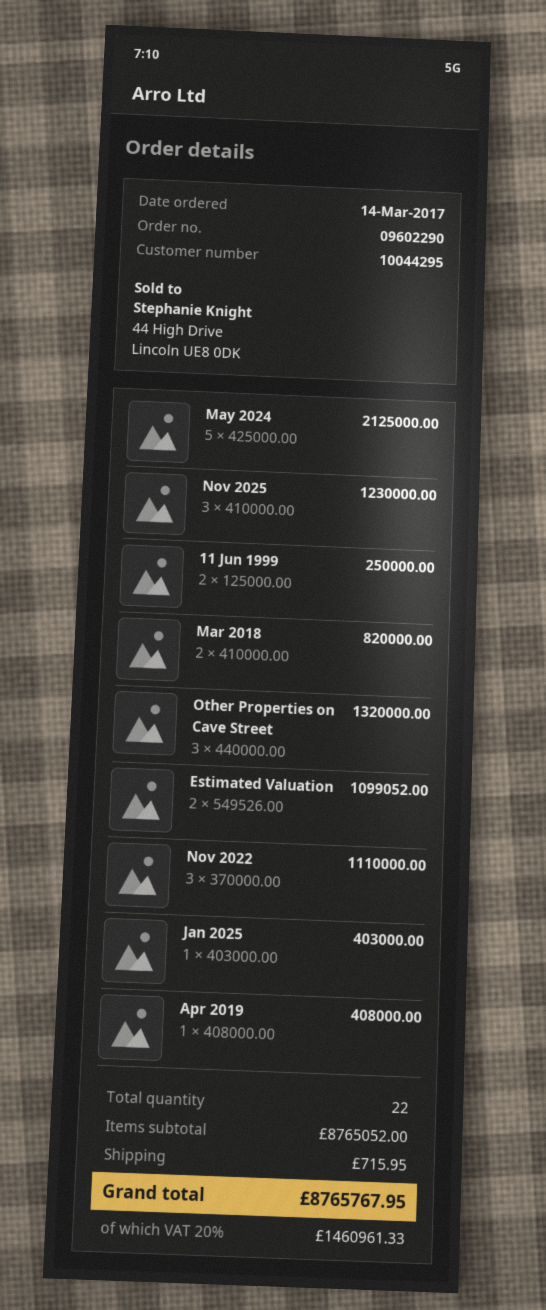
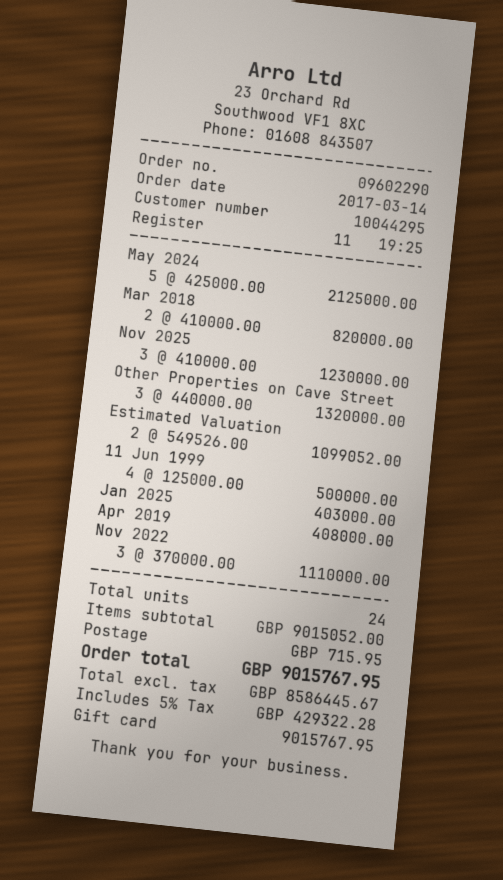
11 Jun 1999: 2 x 125000.00 = 250000.00 -> 4 x 125000.00 = 500000.00
total quantity: 22 -> 24
subtotal: 8765052.00 -> 9015052.00
tax: 20% = 1460961.33 -> 5% = 429322.28
total: 8765767.95 -> 9015767.95

